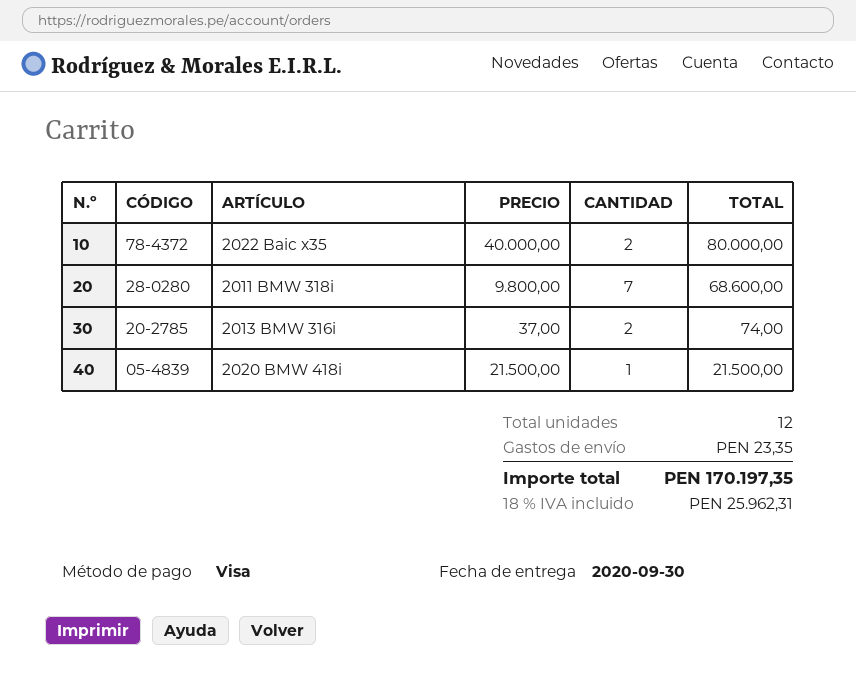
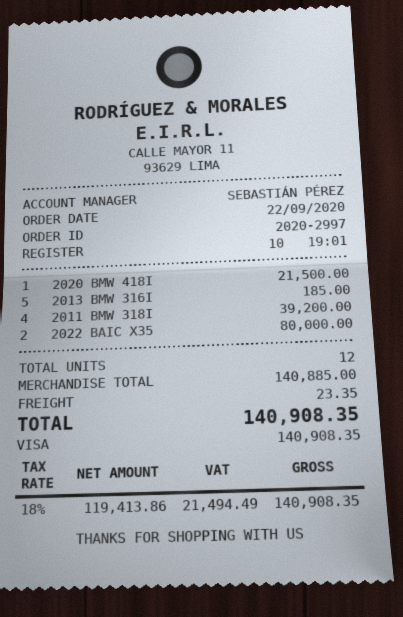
2011 BMW 318i: 7 for 68600.00 -> 4 for 39200.00
2013 BMW 316i: 2 for 74.00 -> 5 for 185.00
tax: 18% = 25962.31 -> 18% = 21494.49
total: 170197.35 -> 140908.35

